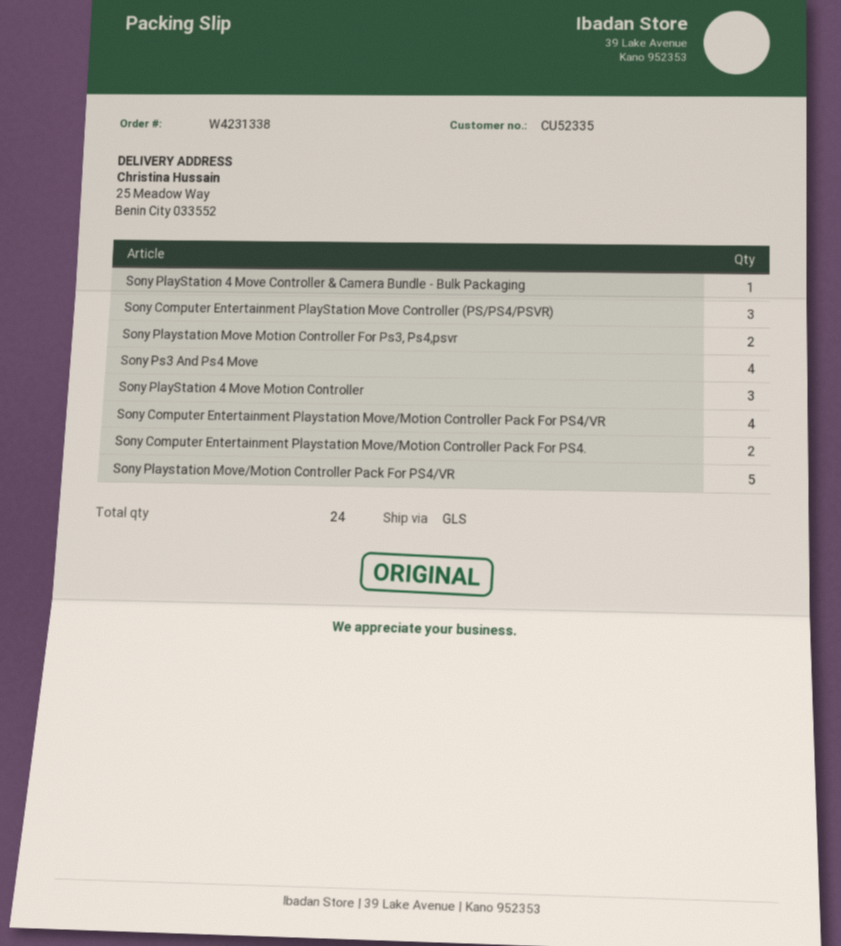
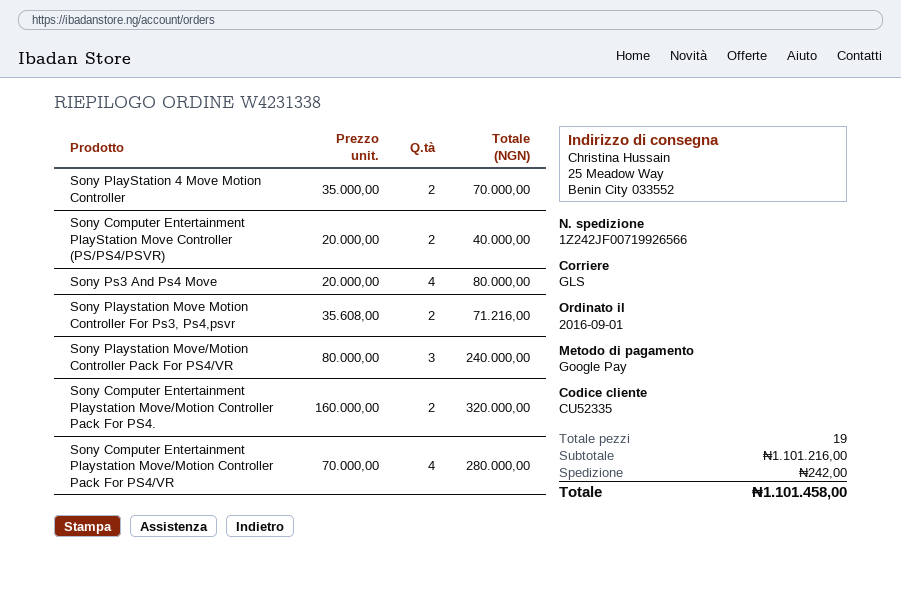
Sony PlayStation 4 Move Controller & Camera Bundle - Bulk Packaging: 1 -> none
Sony Computer Entertainment PlayStation Move Controller (PS/PS4/PSVR): 3 -> 2
Sony PlayStation 4 Move Motion Controller: 3 -> 2
Sony Playstation Move/Motion Controller Pack For PS4/VR: 5 -> 3
total quantity: 24 -> 19

